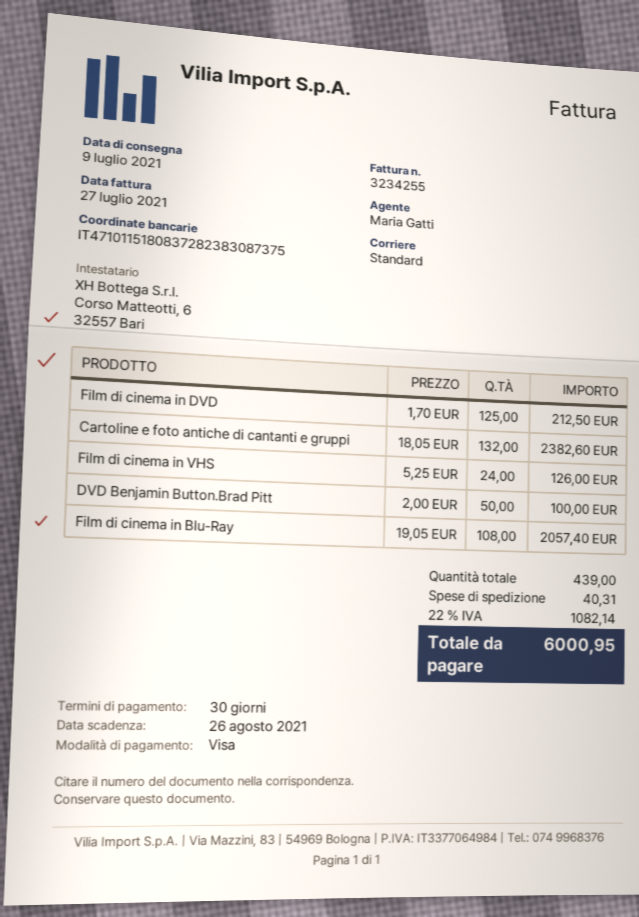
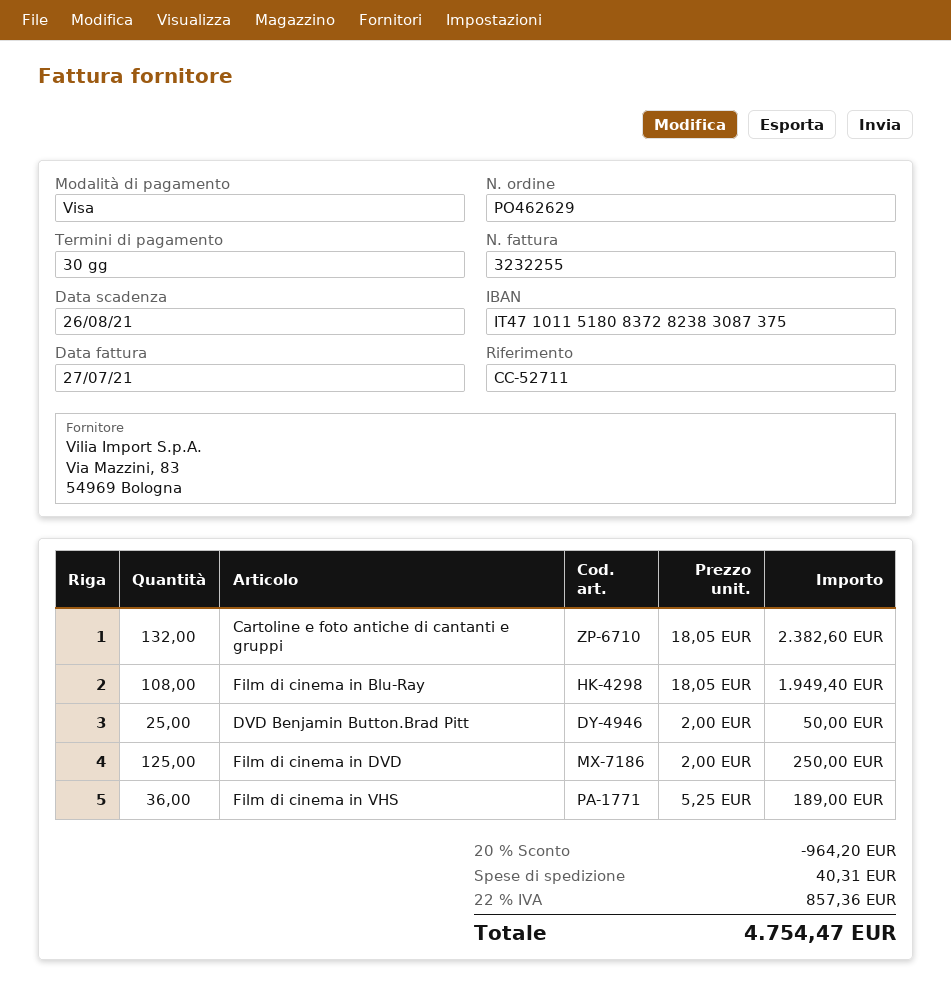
invoice number: 3234255 -> 3232255
Film di cinema in DVD: 125 x 1.70 = 212.50 -> 125 x 2.00 = 250.00
Film di cinema in VHS: 24 x 5.25 = 126.00 -> 36 x 5.25 = 189.00
DVD Benjamin Button.Brad Pitt: 50 x 2.00 = 100.00 -> 25 x 2.00 = 50.00
Film di cinema in Blu-Ray: 108 x 19.05 = 2057.40 -> 108 x 18.05 = 1949.40
discount: none -> 20% = 964.20
tax: 22% = 1082.14 -> 22% = 857.36
total: 6000.95 -> 4754.47

